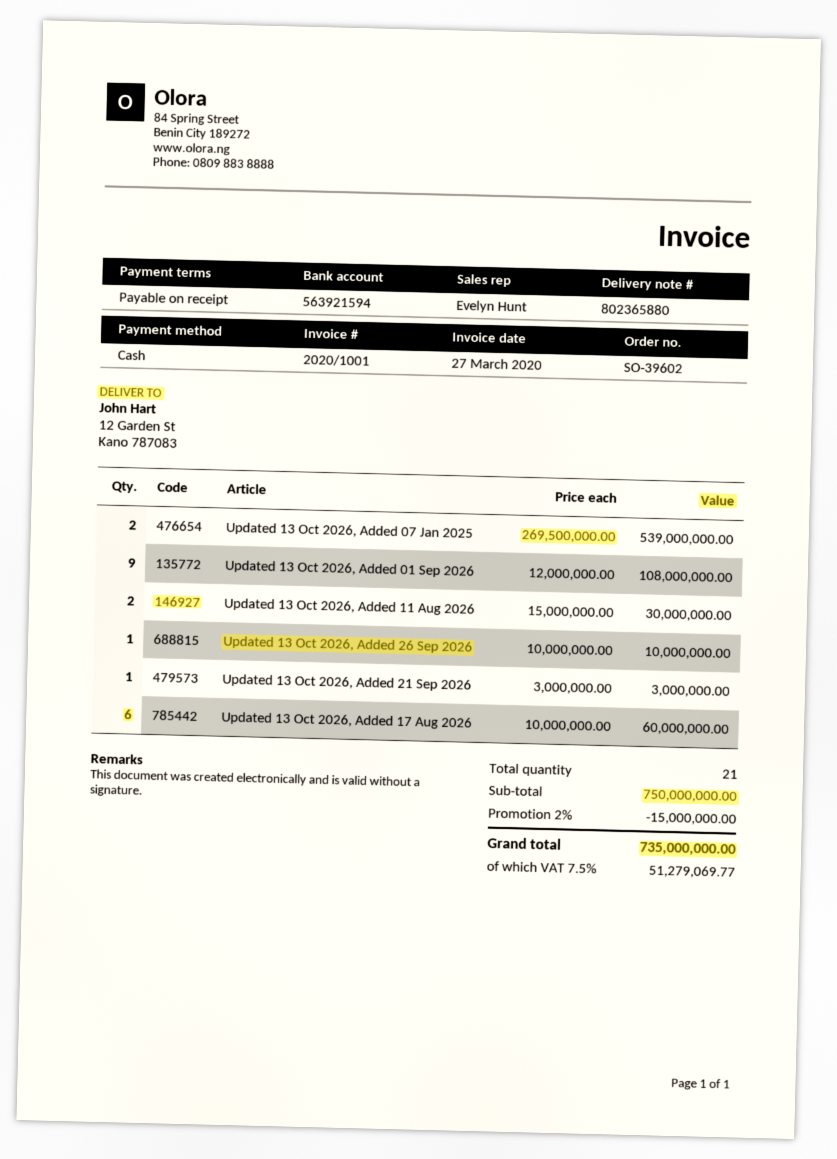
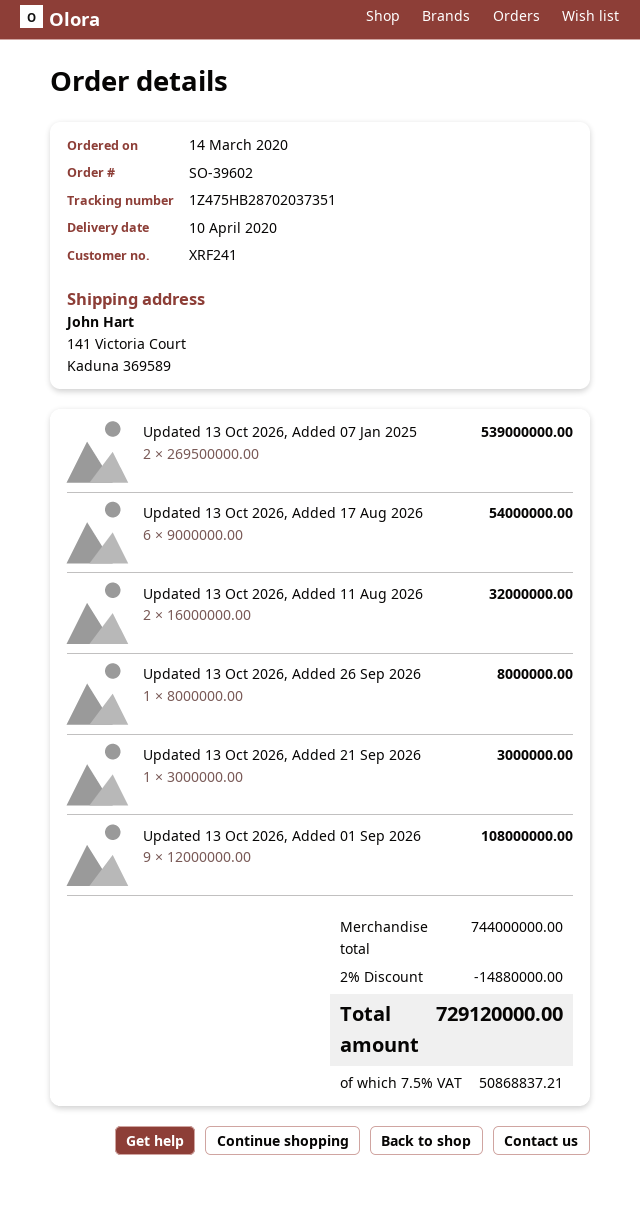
ship to: 12 Garden St, Kano 787083 -> 141 Victoria Court, Kaduna 369589
Updated 13 Oct 2026, Added 11 Aug 2026: 2 x 15000000.00 = 30000000.00 -> 2 x 16000000.00 = 32000000.00
Updated 13 Oct 2026, Added 26 Sep 2026: 1 x 10000000.00 = 10000000.00 -> 1 x 8000000.00 = 8000000.00
Updated 13 Oct 2026, Added 17 Aug 2026: 6 x 10000000.00 = 60000000.00 -> 6 x 9000000.00 = 54000000.00
subtotal: 750000000.00 -> 744000000.00
discount: 2% = 15000000.00 -> 2% = 14880000.00
tax: 7.5% = 51279069.77 -> 7.5% = 50868837.21
total: 735000000.00 -> 729120000.00

